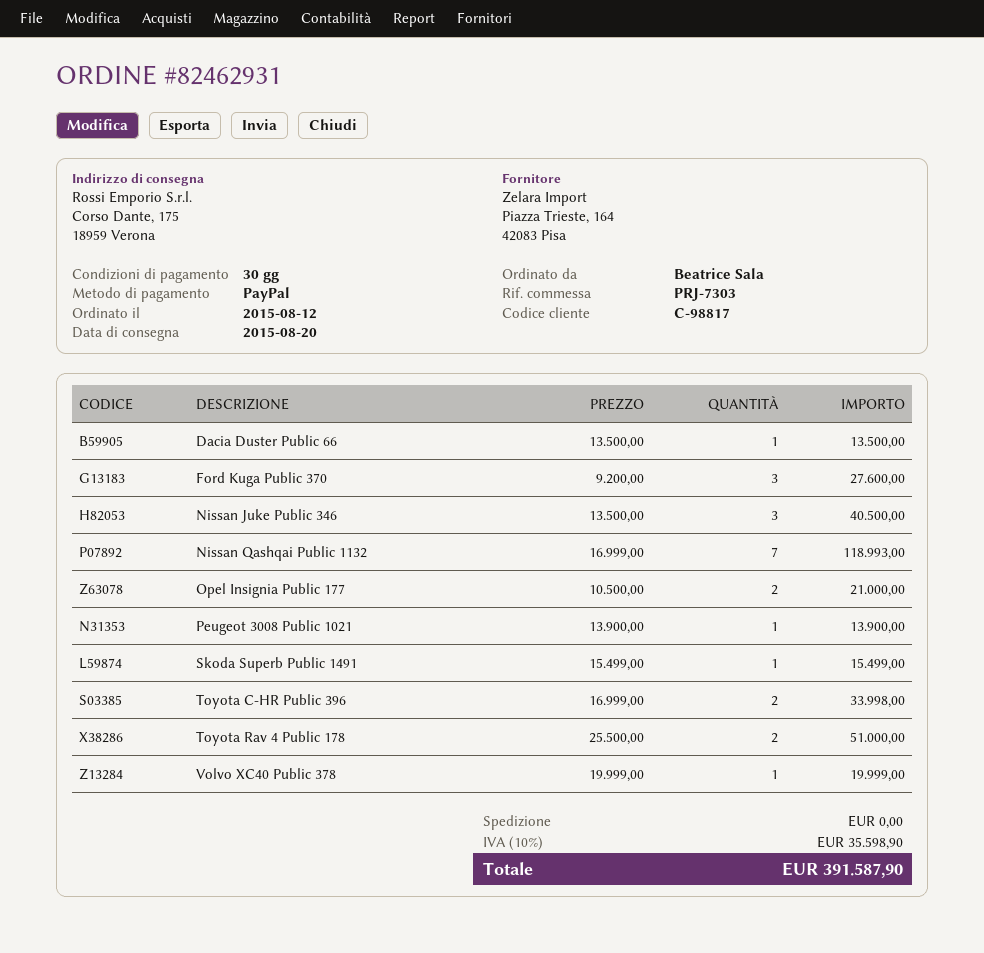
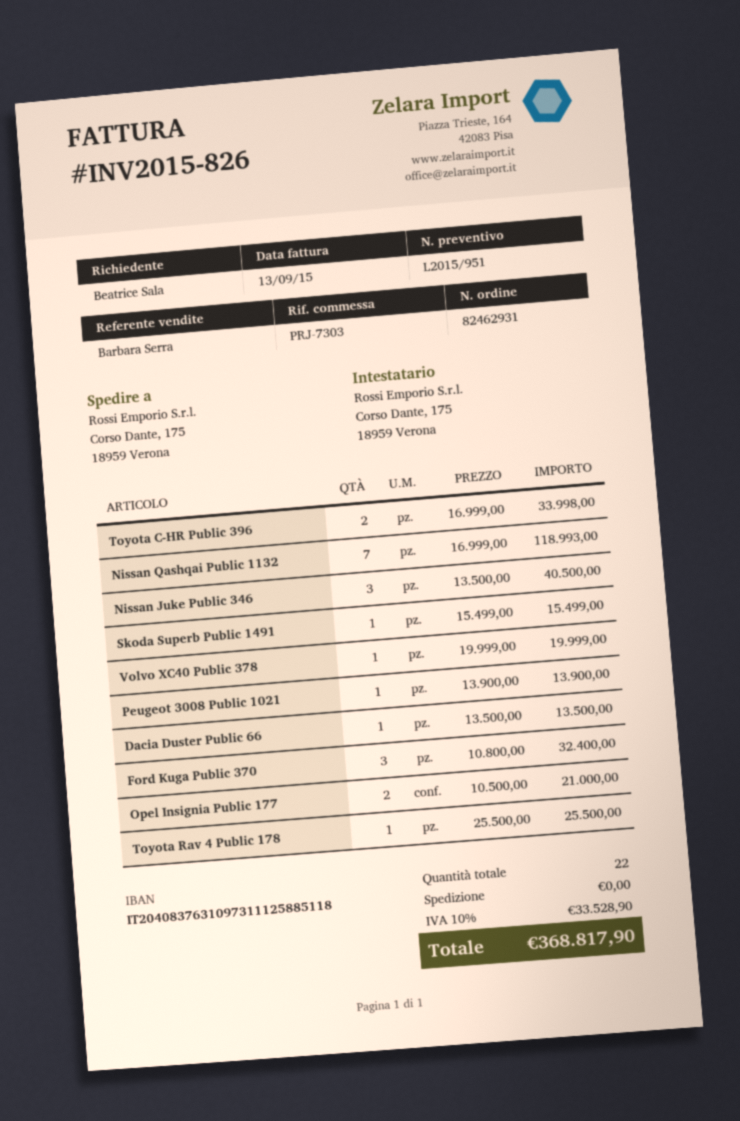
Ford Kuga Public 370: 3 x 9200.00 = 27600.00 -> 3 x 10800.00 = 32400.00
Toyota Rav 4 Public 178: 2 x 25500.00 = 51000.00 -> 1 x 25500.00 = 25500.00
tax: 10% = 35598.90 -> 10% = 33528.90
total: 391587.90 -> 368817.90

